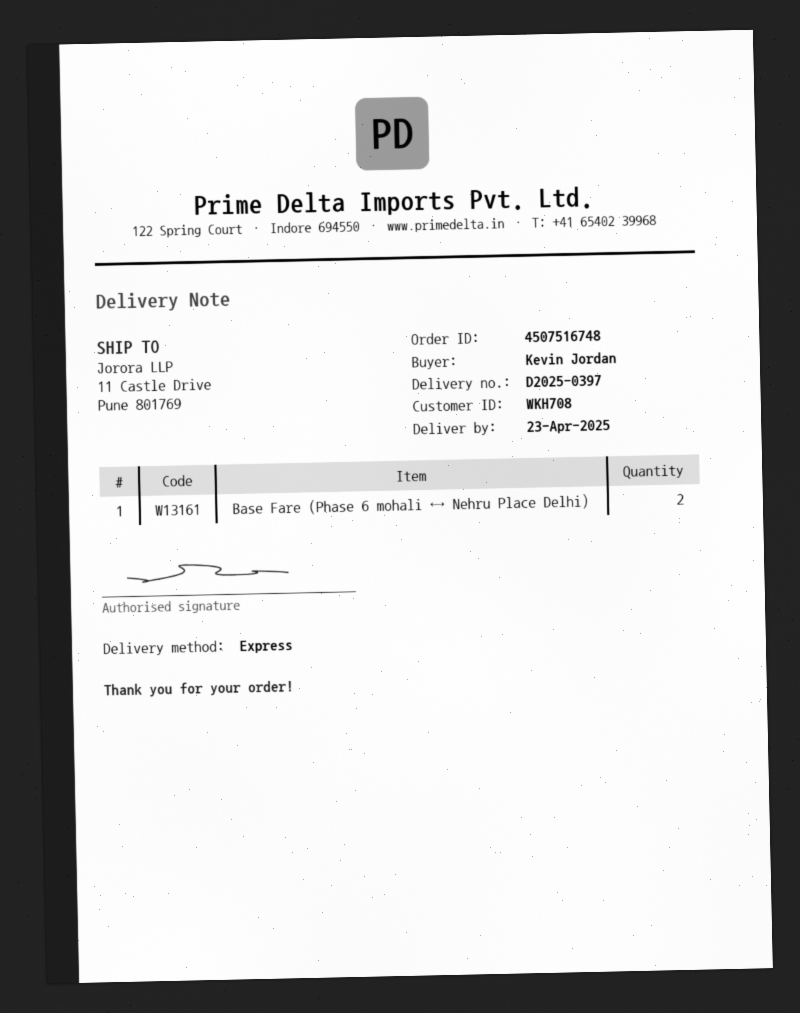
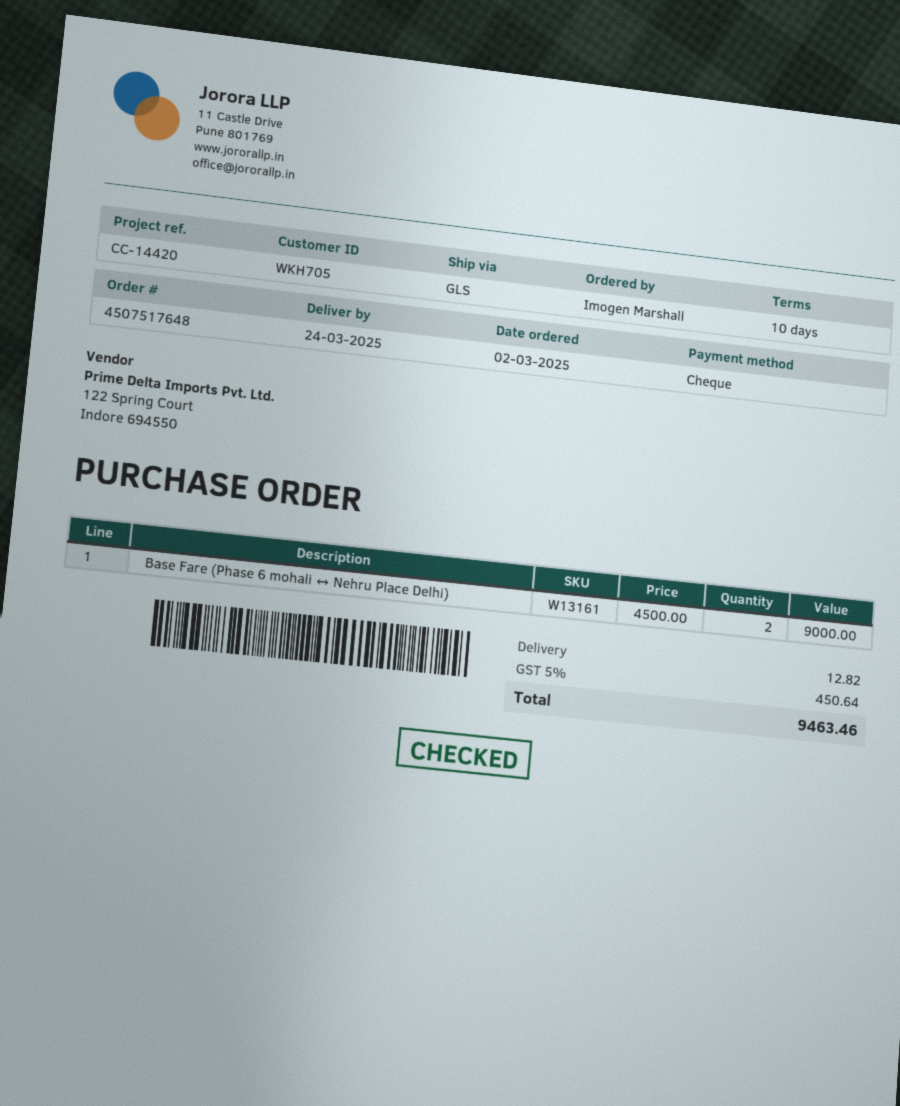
order number: 4507516748 -> 4507517648
delivery date: 2025-04-23 -> 2025-03-24
customer number: WKH708 -> WKH705
ordered by: Kevin Jordan -> Imogen Marshall
shipping method: express -> GLS

